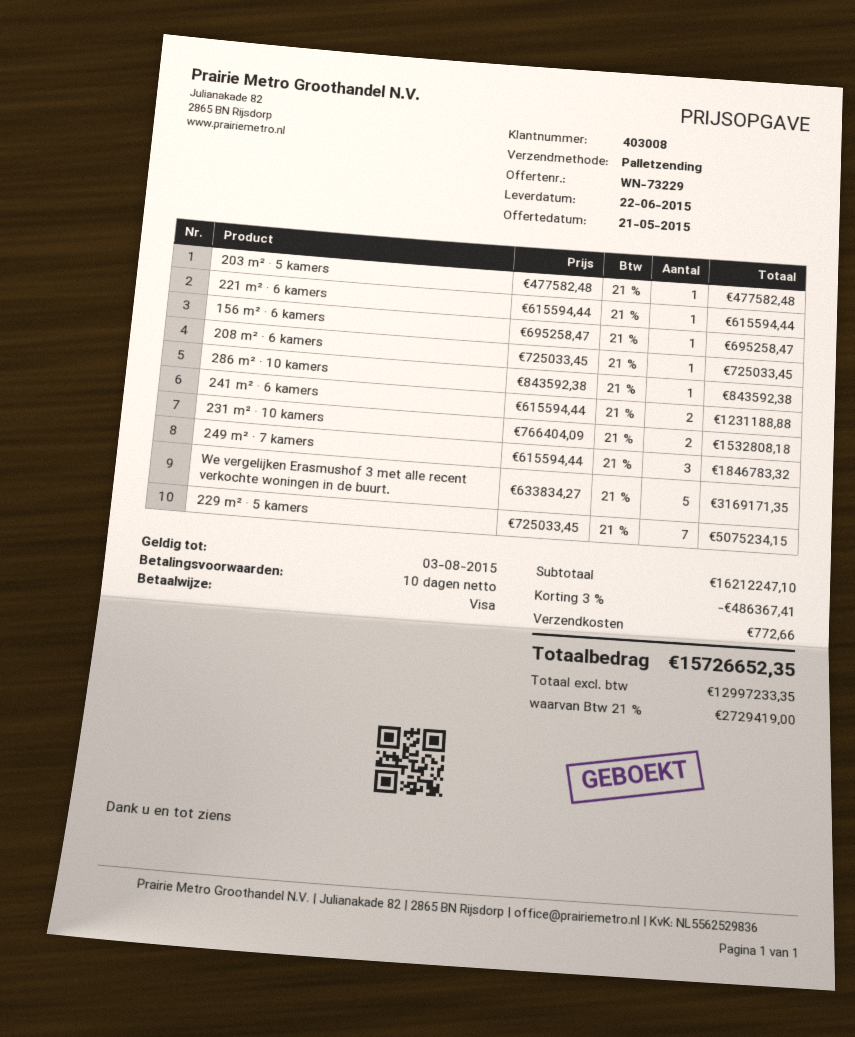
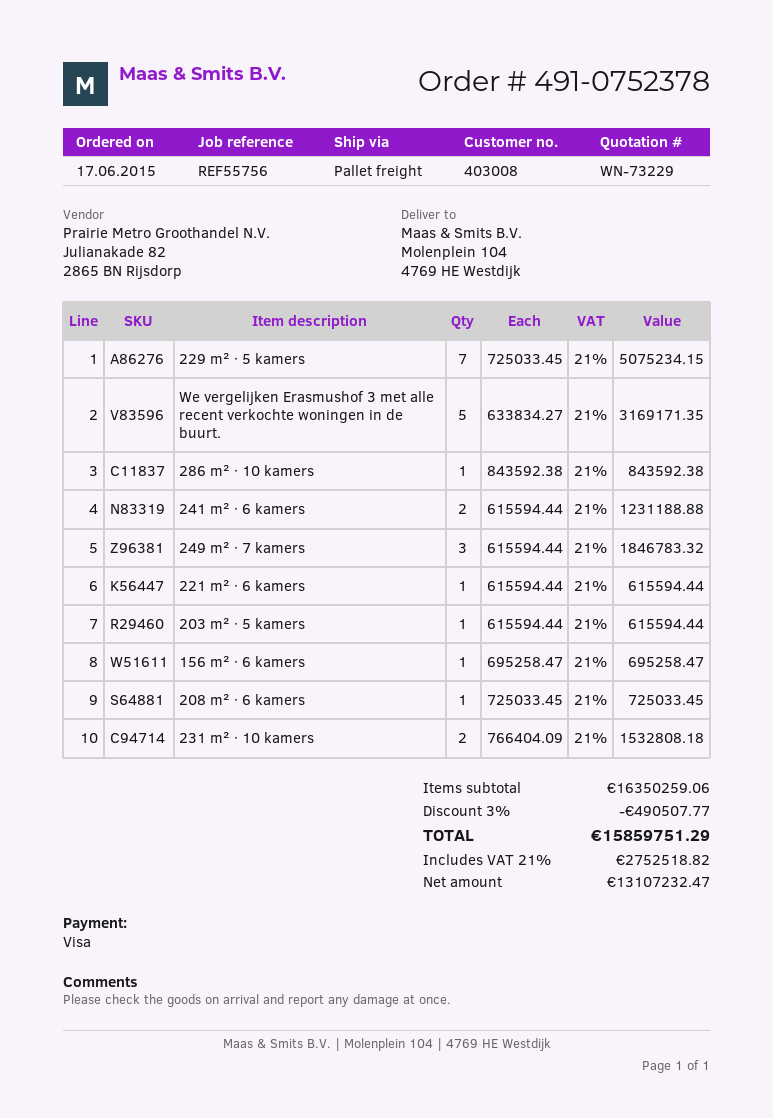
203 m² · 5 kamers: 1 x 477582.48 = 477582.48 -> 1 x 615594.44 = 615594.44
subtotal: 16212247.10 -> 16350259.06
discount: 3% = 486367.41 -> 3% = 490507.77
shipping: 772.66 -> none
net: 12997233.35 -> 13107232.47
tax: 21% = 2729419.00 -> 21% = 2752518.82
total: 15726652.35 -> 15859751.29

